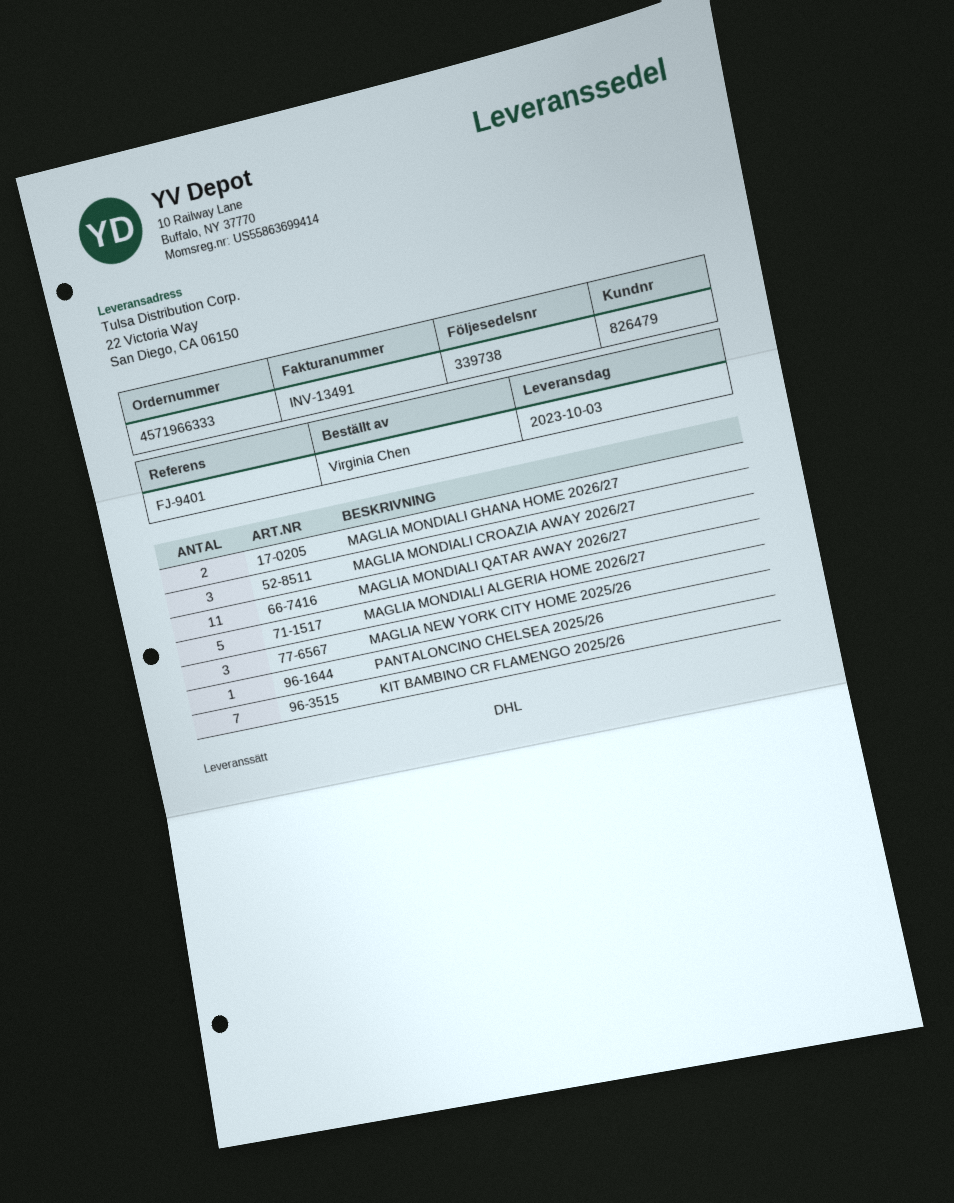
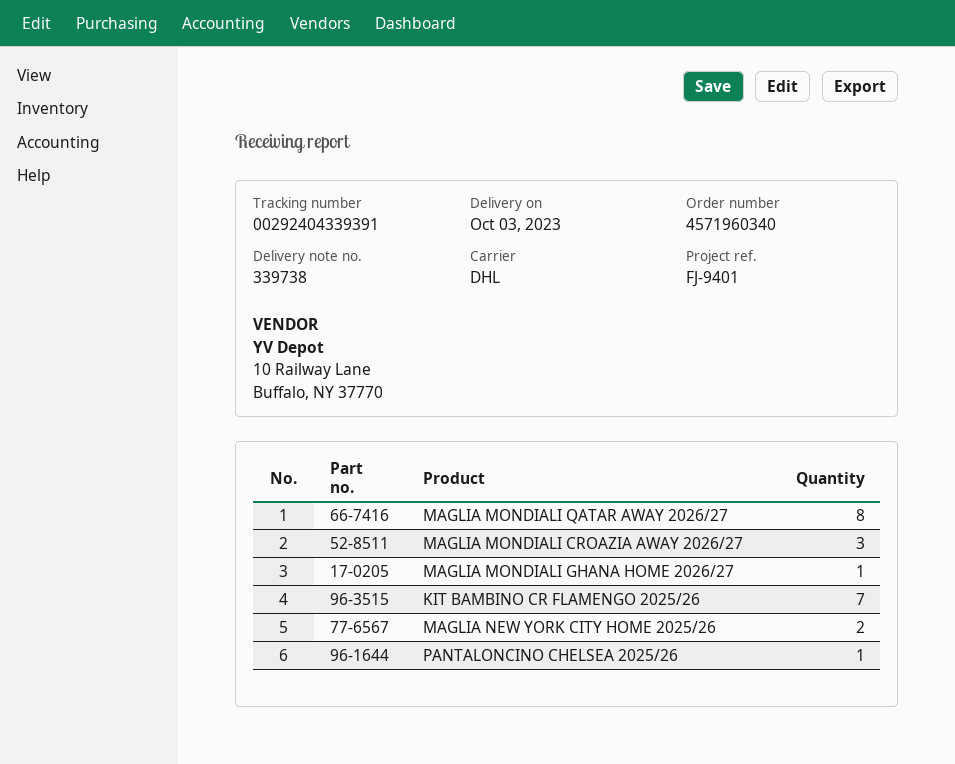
order number: 4571966333 -> 4571960340
MAGLIA MONDIALI GHANA HOME 2026/27: 2 -> 1
MAGLIA MONDIALI QATAR AWAY 2026/27: 11 -> 8
MAGLIA MONDIALI ALGERIA HOME 2026/27: 5 -> none
MAGLIA NEW YORK CITY HOME 2025/26: 3 -> 2

